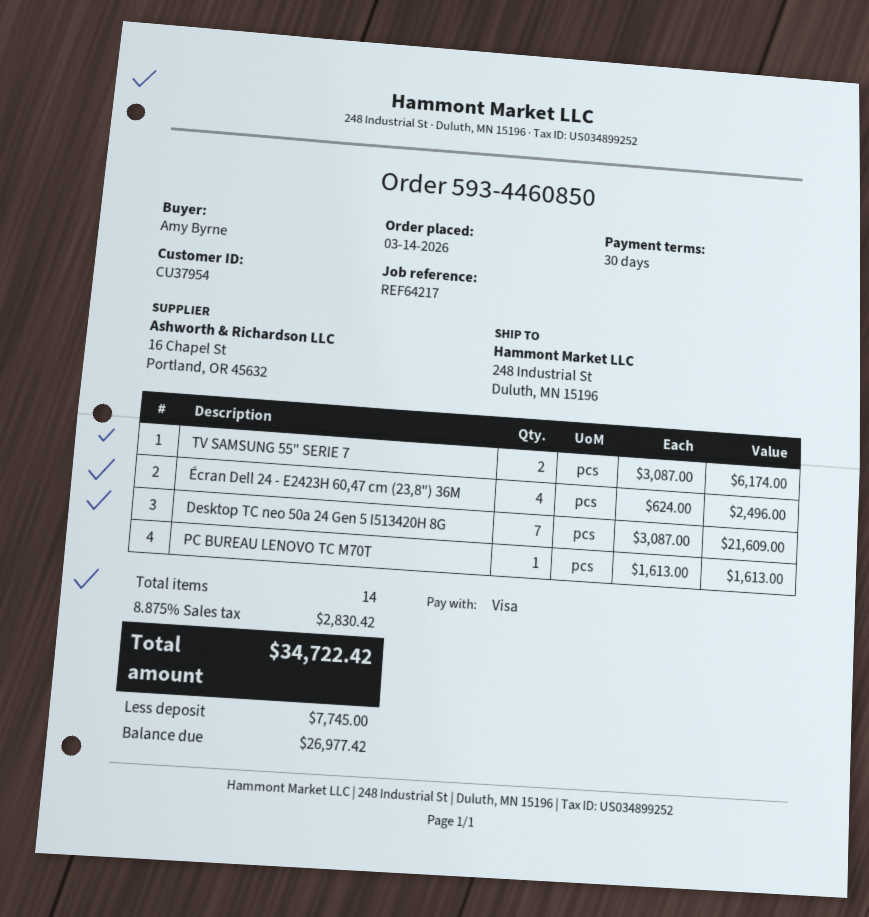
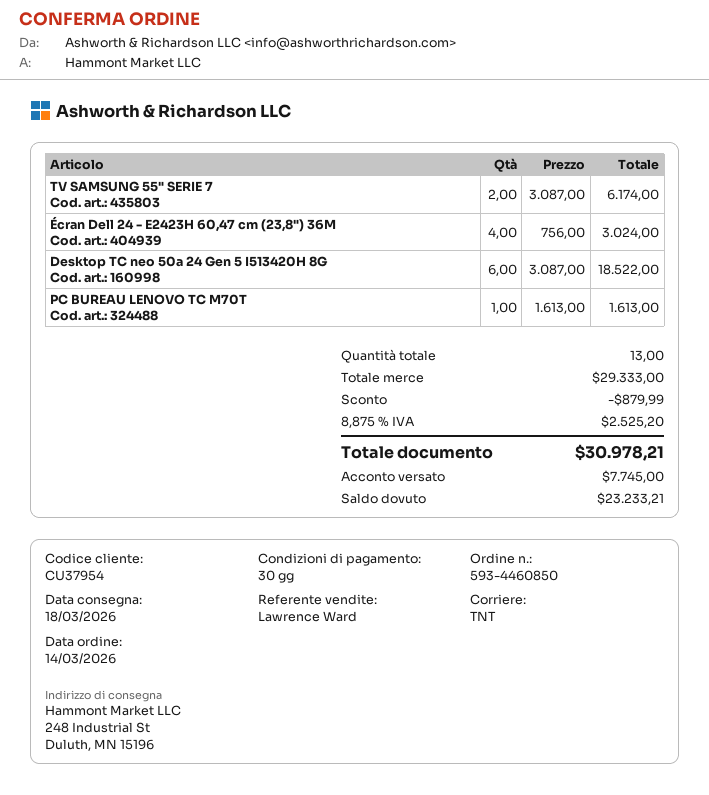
Écran Dell 24 - E2423H 60,47 cm (23,8") 36M: 4 x 624.00 = 2496.00 -> 4 x 756.00 = 3024.00
Desktop TC neo 50a 24 Gen 5 I513420H 8G: 7 x 3087.00 = 21609.00 -> 6 x 3087.00 = 18522.00
total quantity: 14 -> 13
discount: none -> 879.99
tax: 8.875% = 2830.42 -> 8.875% = 2525.20
total: 34722.42 -> 30978.21
balance: 26977.42 -> 23233.21

